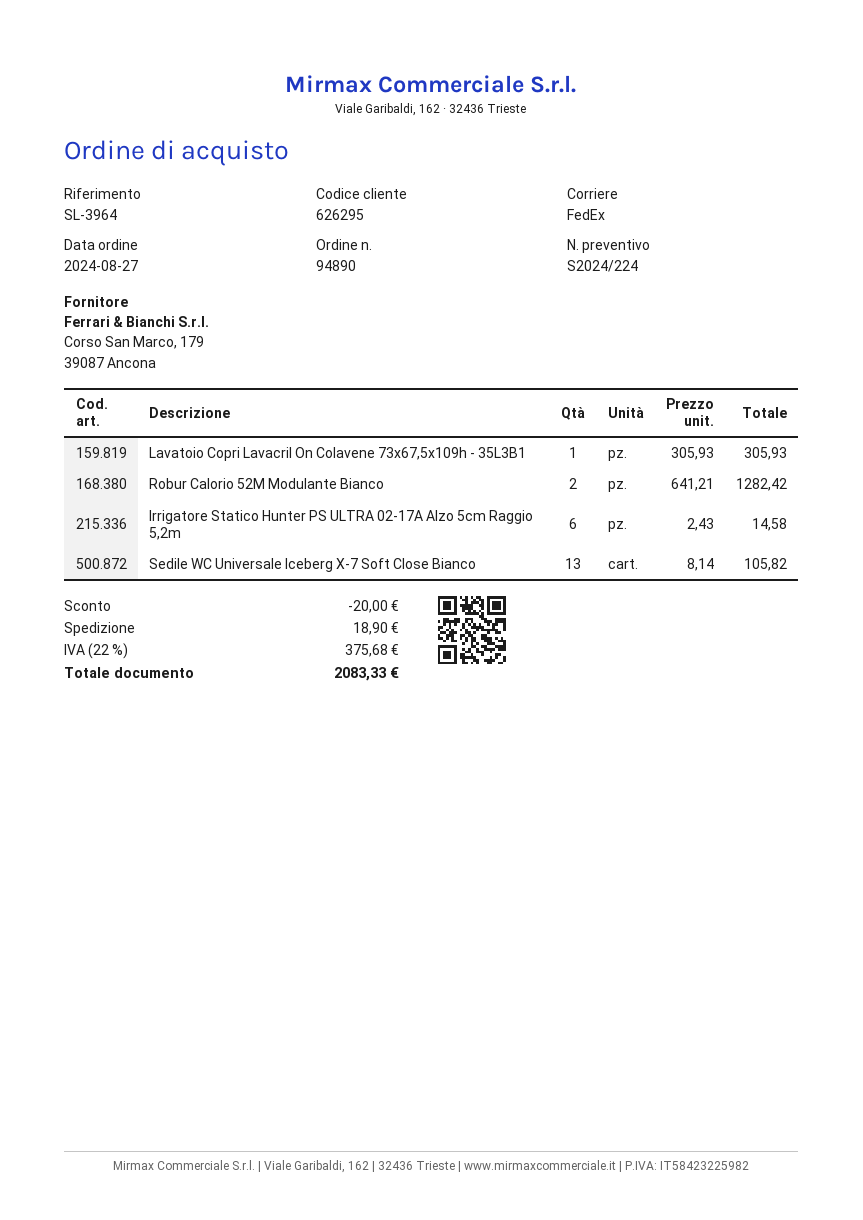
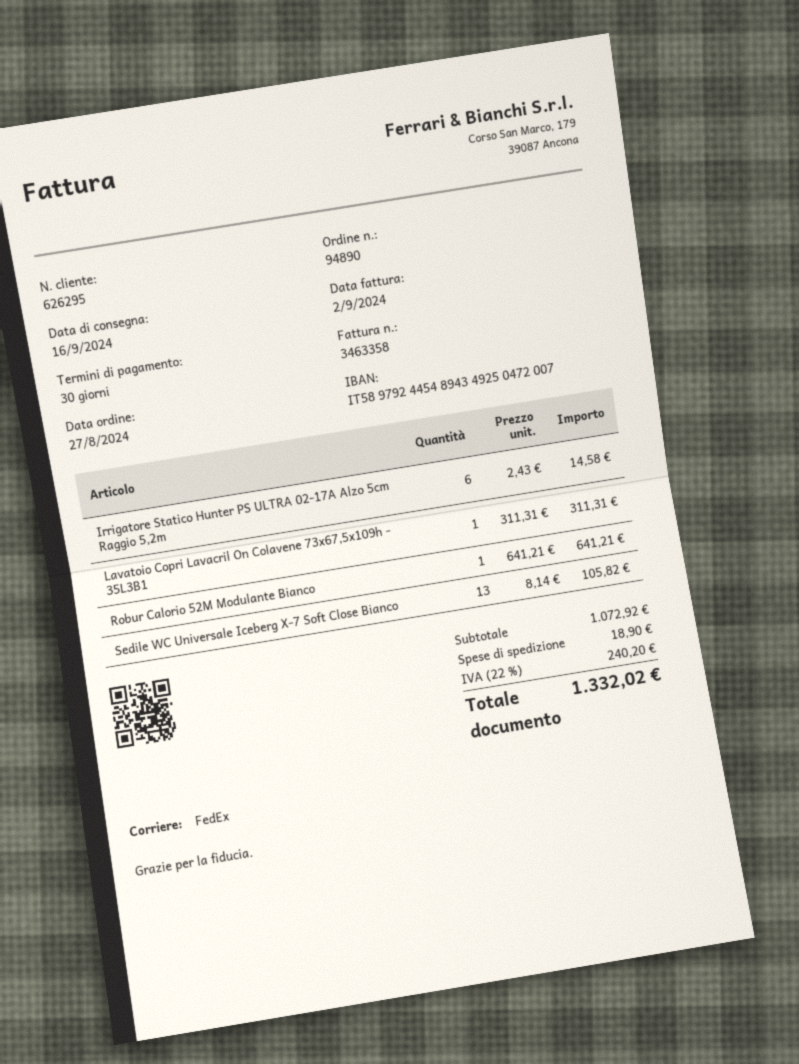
Lavatoio Copri Lavacril On Colavene 73x67,5x109h - 35L3B1: 1 x 305.93 = 305.93 -> 1 x 311.31 = 311.31
Robur Calorio 52M Modulante Bianco: 2 x 641.21 = 1282.42 -> 1 x 641.21 = 641.21
discount: 20.00 -> none
tax: 22% = 375.68 -> 22% = 240.20
total: 2083.33 -> 1332.02

